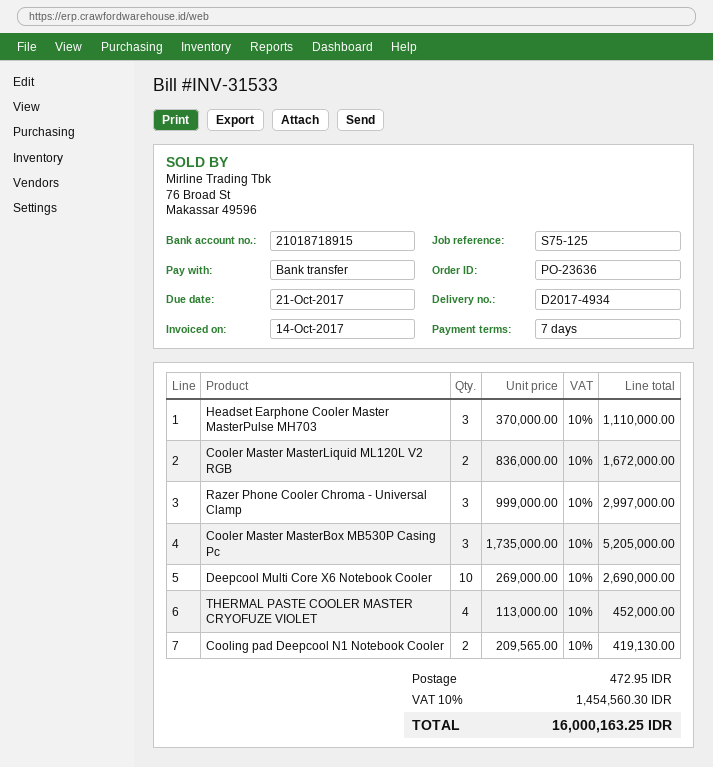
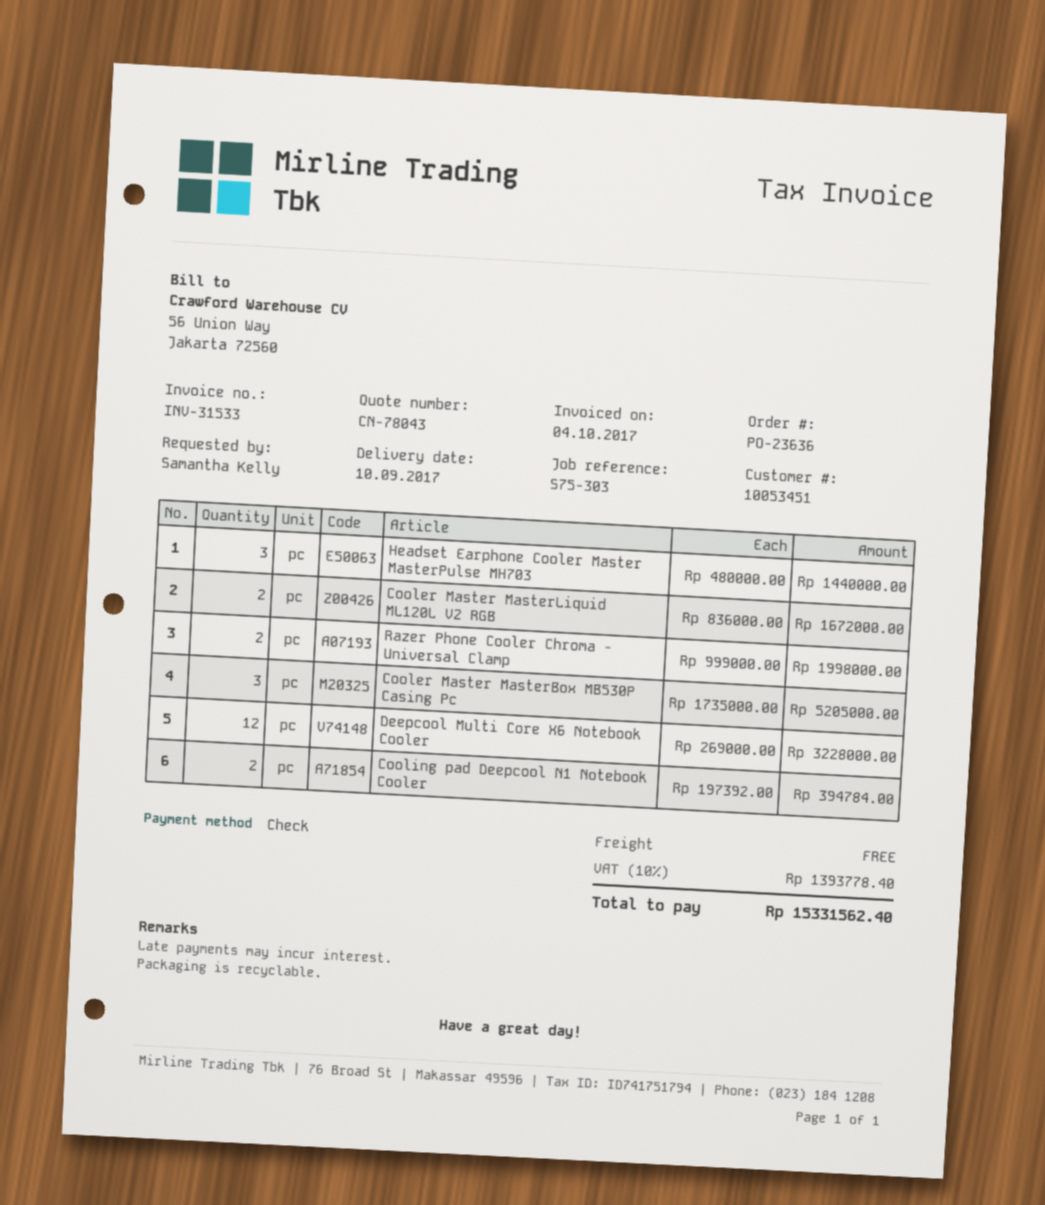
invoice date: 2017-10-14 -> 2017-10-04
reference: S75-125 -> S75-303
payment method: bank transfer -> cheque
Headset Earphone Cooler Master MasterPulse MH703: 3 x 370000.00 = 1110000.00 -> 3 x 480000.00 = 1440000.00
Razer Phone Cooler Chroma - Universal Clamp: 3 x 999000.00 = 2997000.00 -> 2 x 999000.00 = 1998000.00
Deepcool Multi Core X6 Notebook Cooler: 10 x 269000.00 = 2690000.00 -> 12 x 269000.00 = 3228000.00
THERMAL PASTE COOLER MASTER CRYOFUZE VIOLET: 4 x 113000.00 = 452000.00 -> none
Cooling pad Deepcool N1 Notebook Cooler: 2 x 209565.00 = 419130.00 -> 2 x 197392.00 = 394784.00
shipping: 472.95 -> 0.00
tax: 10% = 1454560.30 -> 10% = 1393778.40
total: 16000163.25 -> 15331562.40

